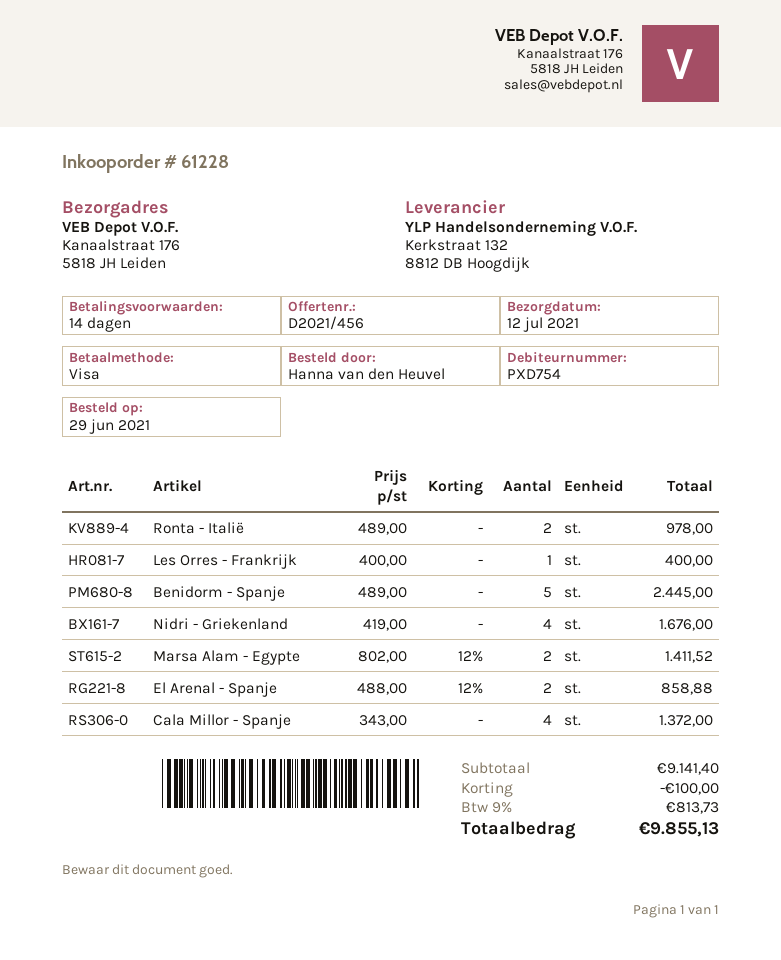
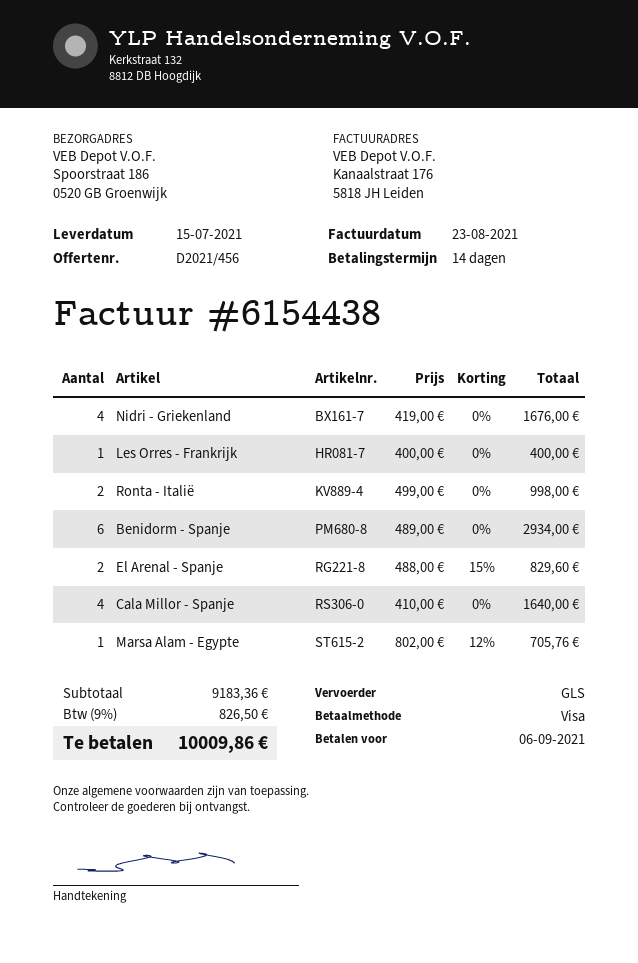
delivery date: 2021-07-12 -> 2021-07-15
ship to: Kanaalstraat 176, 5818 JH Leiden -> Spoorstraat 186, 0520 GB Groenwijk
Ronta - Italië: 2 x 489.00 = 978.00 -> 2 x 499.00 = 998.00
Benidorm - Spanje: 5 x 489.00 = 2445.00 -> 6 x 489.00 = 2934.00
Marsa Alam - Egypte: 2 x 802.00 - 12% = 1411.52 -> 1 x 802.00 - 12% = 705.76
El Arenal - Spanje: 2 x 488.00 - 12% = 858.88 -> 2 x 488.00 - 15% = 829.60
Cala Millor - Spanje: 4 x 343.00 = 1372.00 -> 4 x 410.00 = 1640.00
subtotal: 9141.40 -> 9183.36
discount: 100.00 -> none
tax: 9% = 813.73 -> 9% = 826.50
total: 9855.13 -> 10009.86

